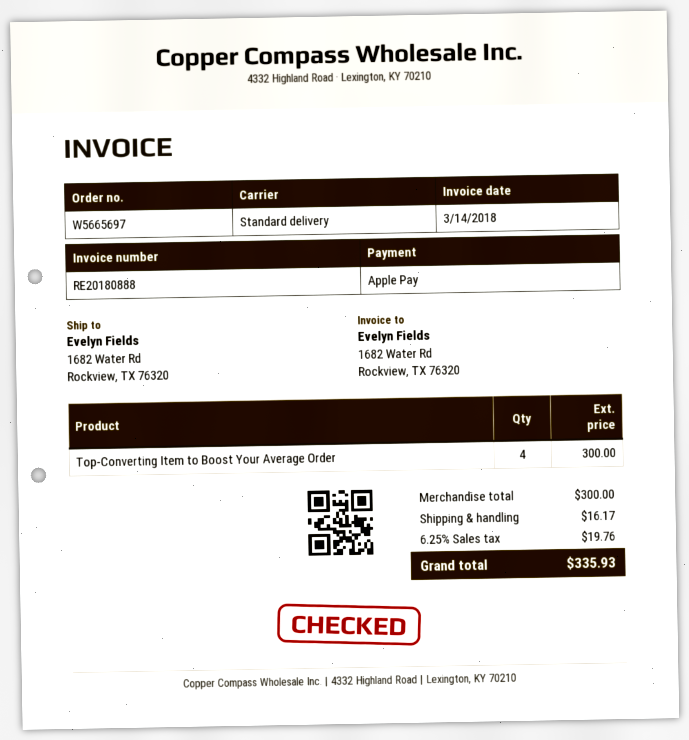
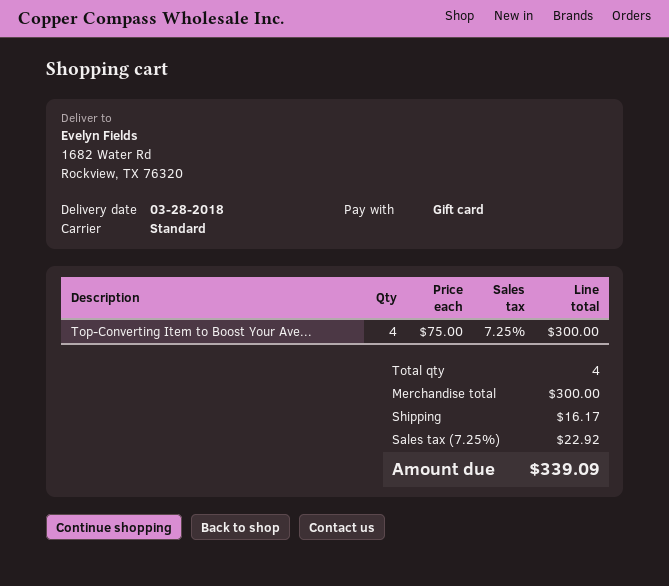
payment method: Apple Pay -> gift card
tax: 6.25% = 19.76 -> 7.25% = 22.92
total: 335.93 -> 339.09

